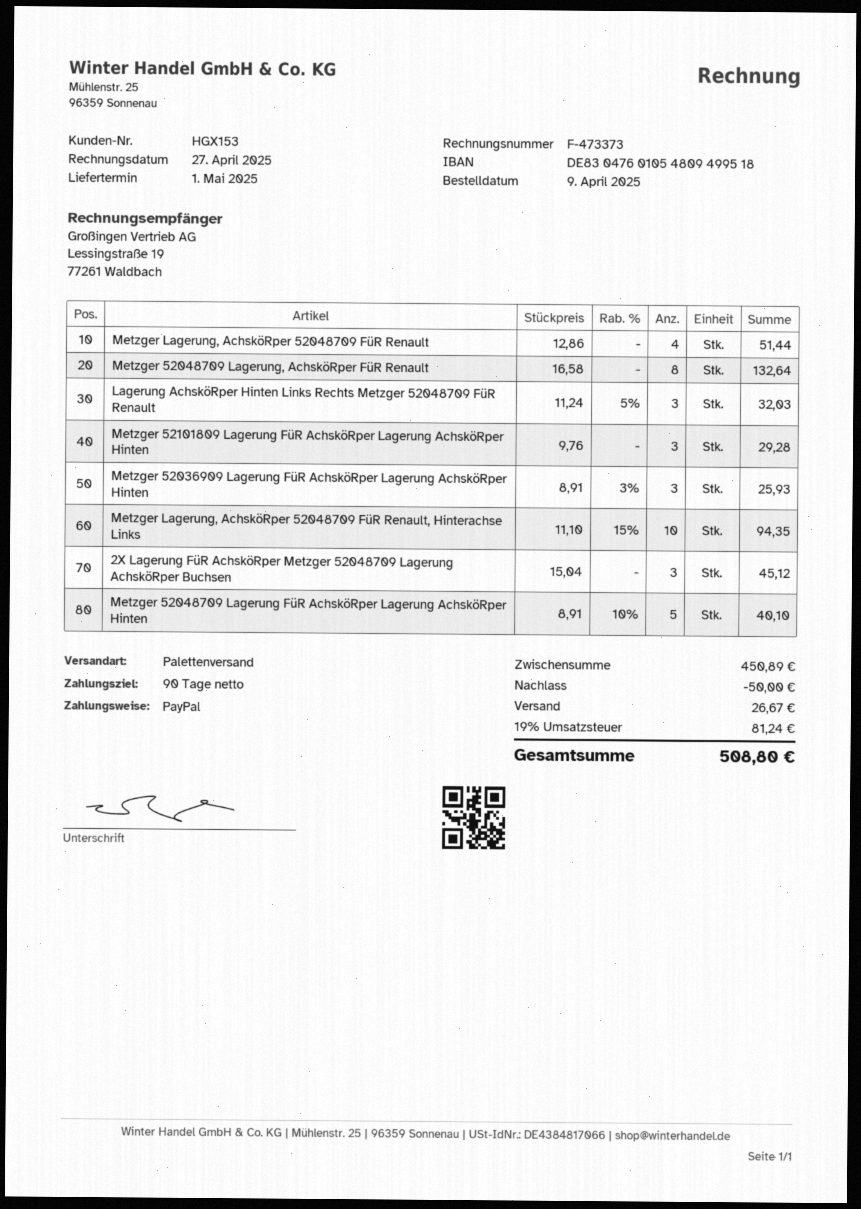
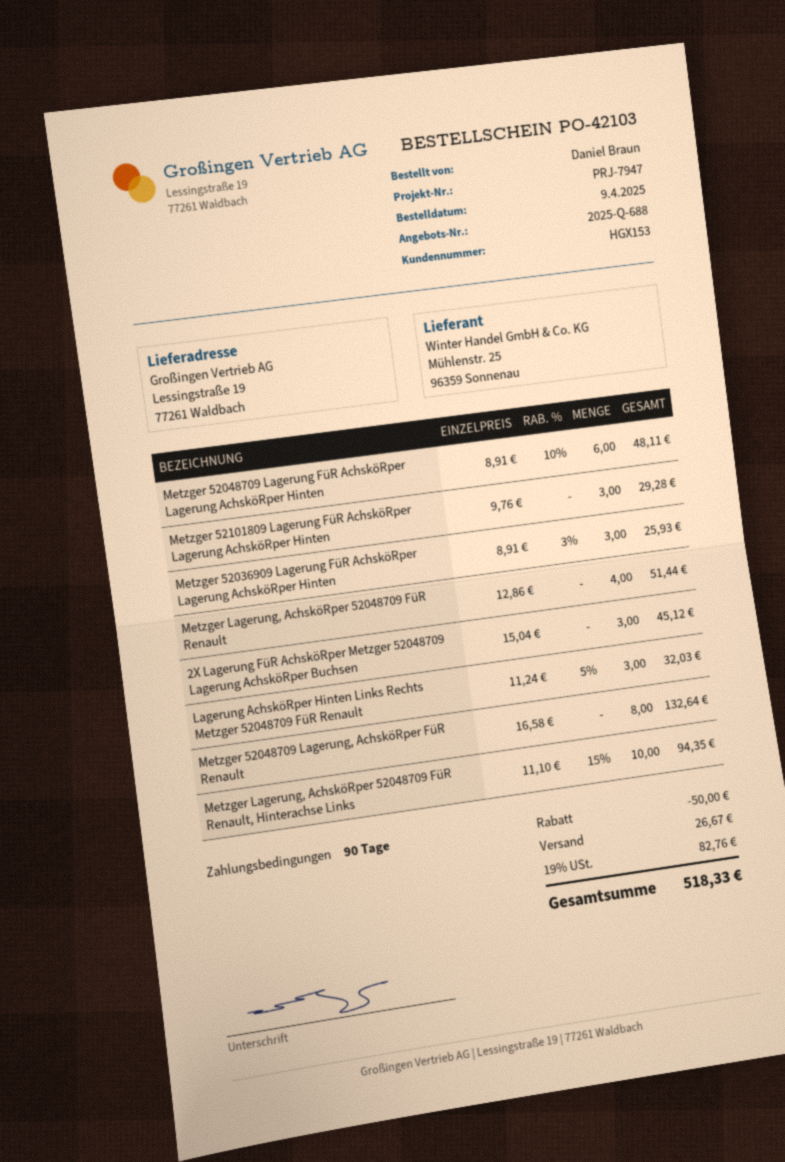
Metzger 52048709 Lagerung FüR AchsköRper Lagerung AchsköRper Hinten: 5 x 8.91 - 10% = 40.10 -> 6 x 8.91 - 10% = 48.11
tax: 19% = 81.24 -> 19% = 82.76
total: 508.80 -> 518.33

